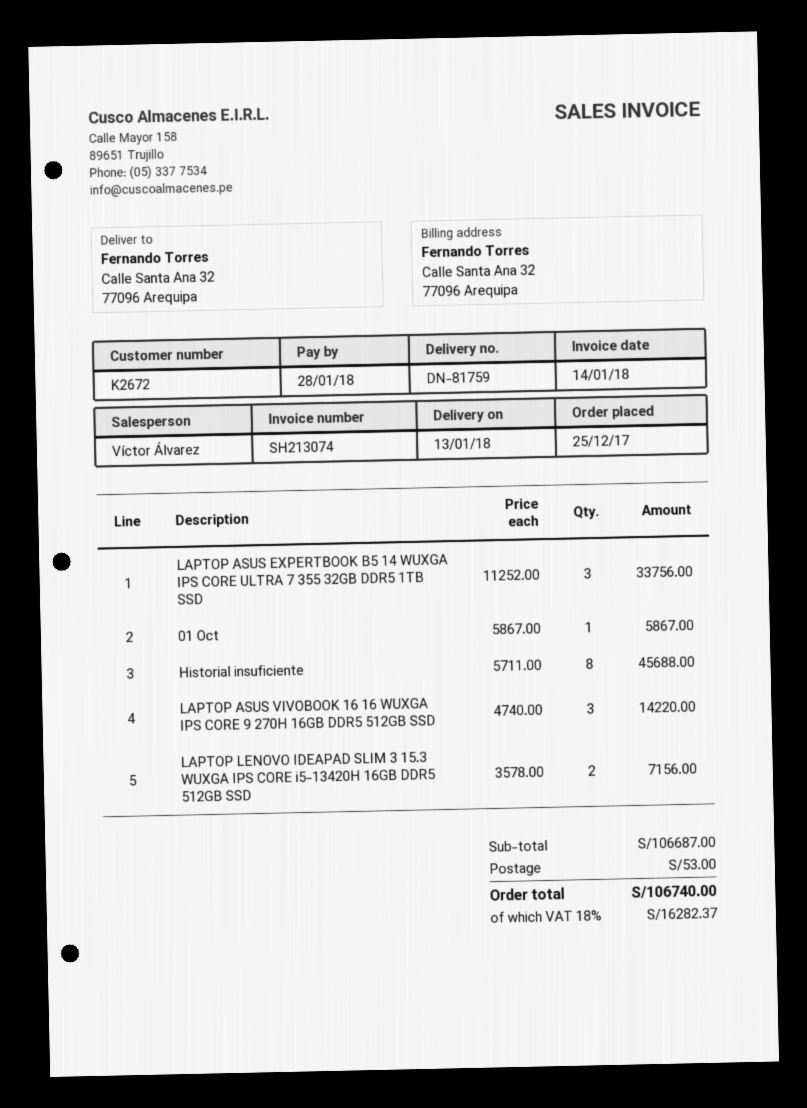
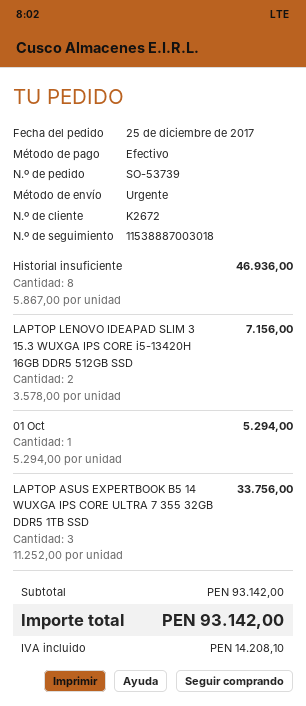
01 Oct: 1 x 5867.00 = 5867.00 -> 1 x 5294.00 = 5294.00
Historial insuficiente: 8 x 5711.00 = 45688.00 -> 8 x 5867.00 = 46936.00
LAPTOP ASUS VIVOBOOK 16 16 WUXGA IPS CORE 9 270H 16GB DDR5 512GB SSD: 3 x 4740.00 = 14220.00 -> none
subtotal: 106687.00 -> 93142.00
shipping: 53.00 -> none
tax: 16282.37 -> 14208.10
total: 106740.00 -> 93142.00

